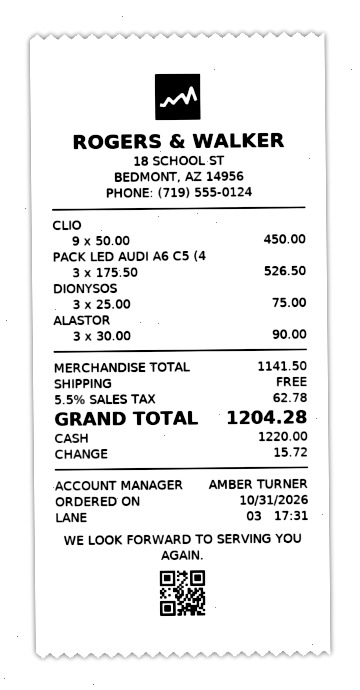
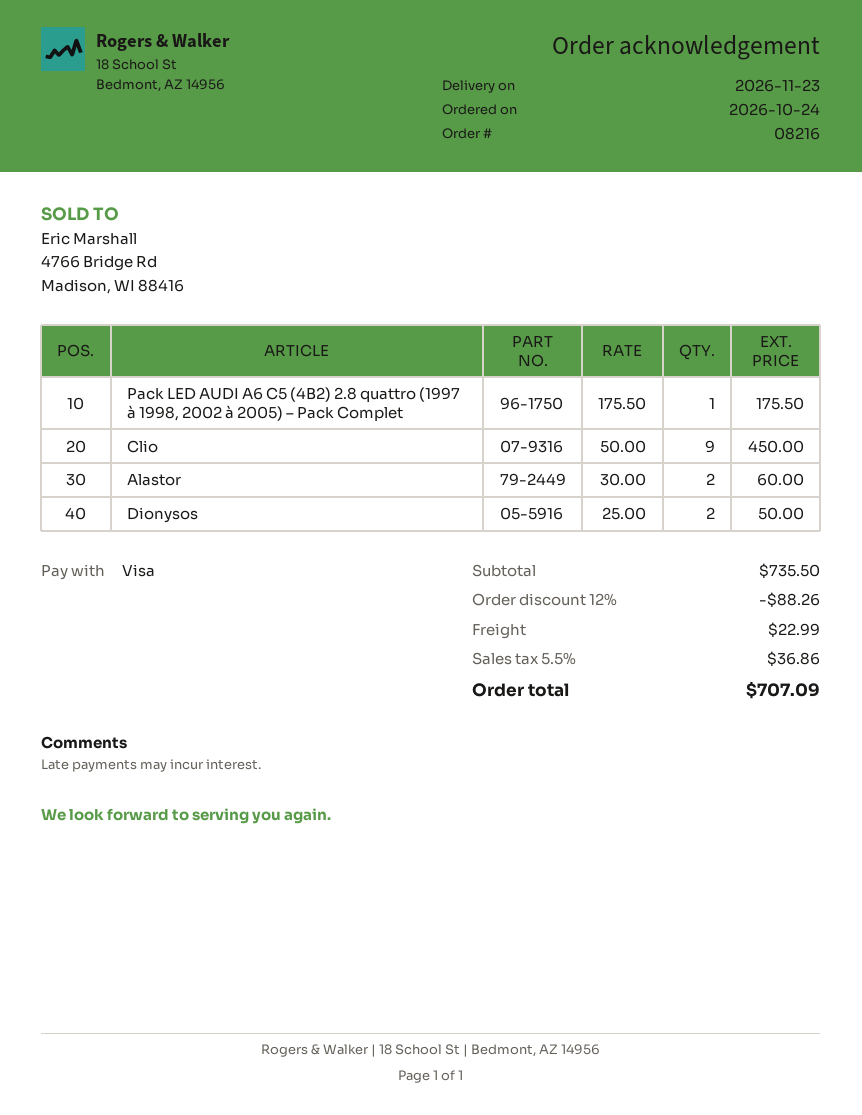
order date: 2026-10-31 -> 2026-10-24
payment method: cash -> Visa
PACK LED AUDI A6 C5 (4: 3 x 175.50 = 526.50 -> 1 x 175.50 = 175.50
DIONYSOS: 3 x 25.00 = 75.00 -> 2 x 25.00 = 50.00
ALASTOR: 3 x 30.00 = 90.00 -> 2 x 30.00 = 60.00
subtotal: 1141.50 -> 735.50
discount: none -> 12% = 88.26
shipping: 0.00 -> 22.99
tax: 5.5% = 62.78 -> 5.5% = 36.86
total: 1204.28 -> 707.09

